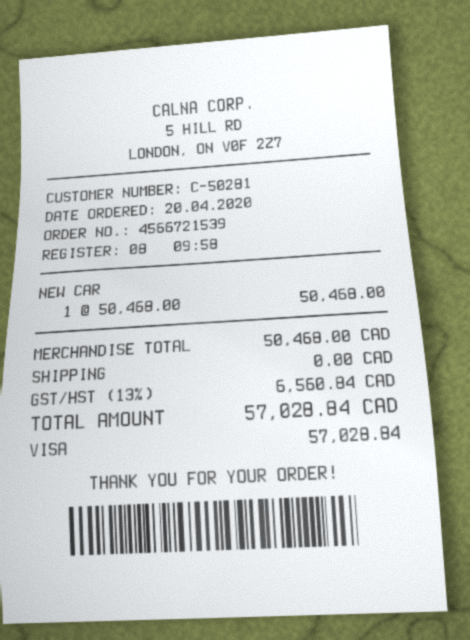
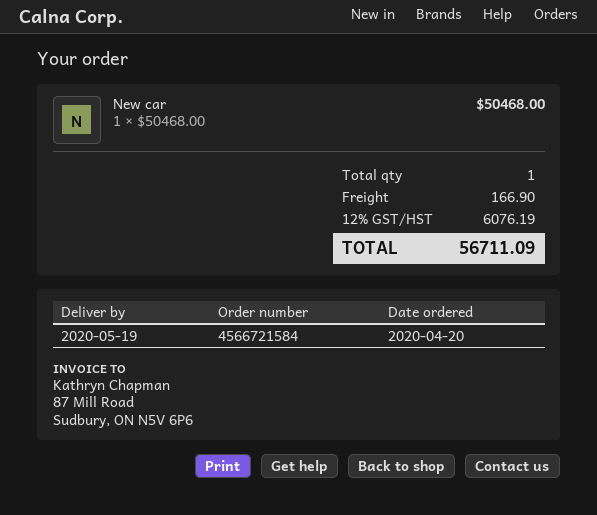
order number: 4566721539 -> 4566721584
shipping: 0.00 -> 166.90
tax: 13% = 6560.84 -> 12% = 6076.19
total: 57028.84 -> 56711.09

